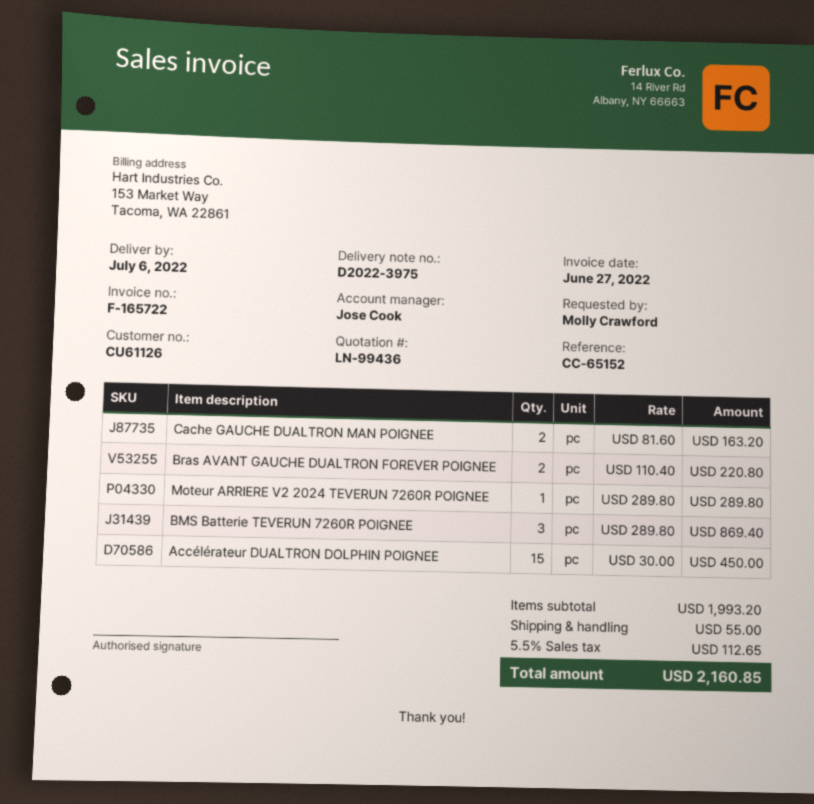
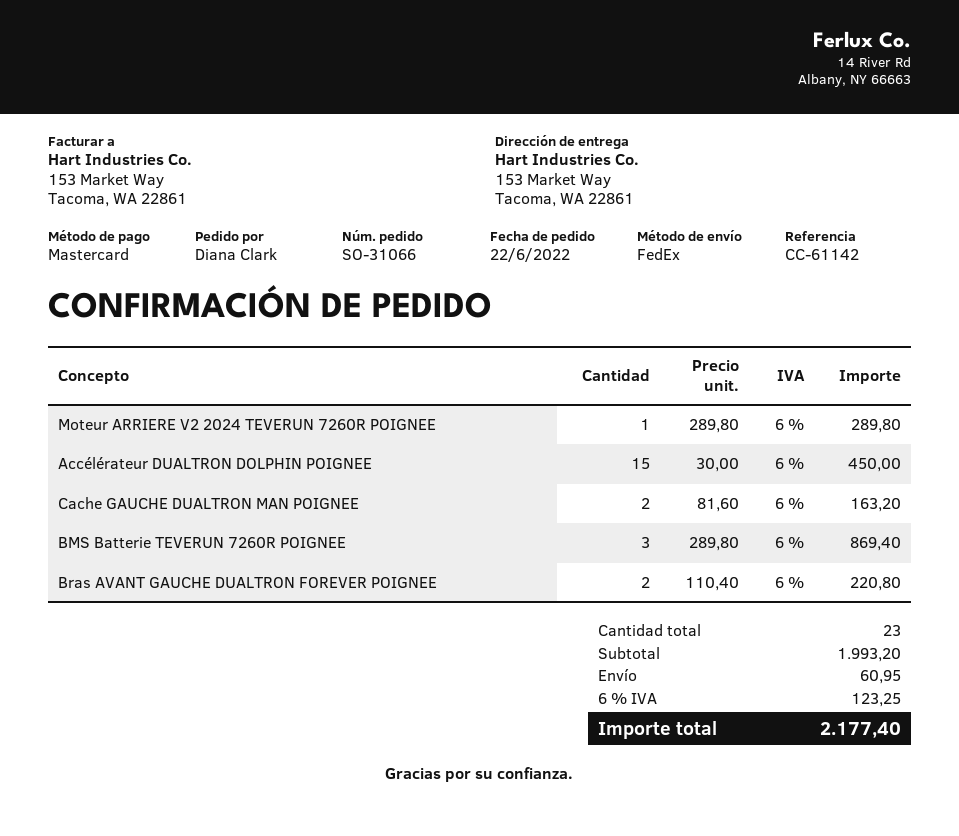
reference: CC-65152 -> CC-61142
ordered by: Molly Crawford -> Diana Clark
shipping: 55.00 -> 60.95
tax: 5.5% = 112.65 -> 6% = 123.25
total: 2160.85 -> 2177.40

